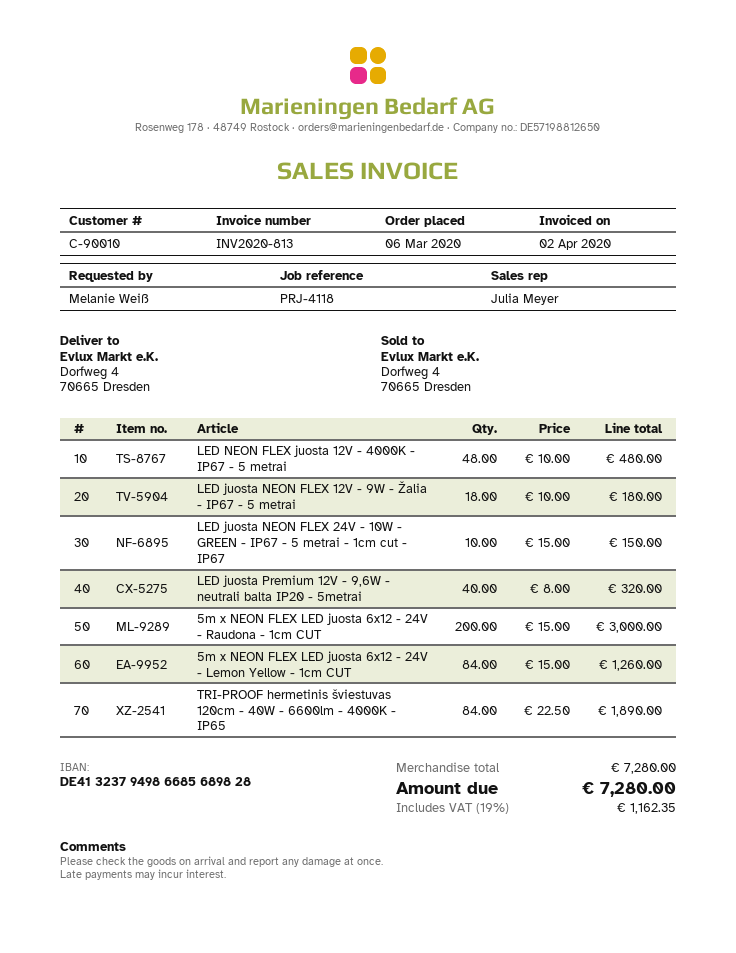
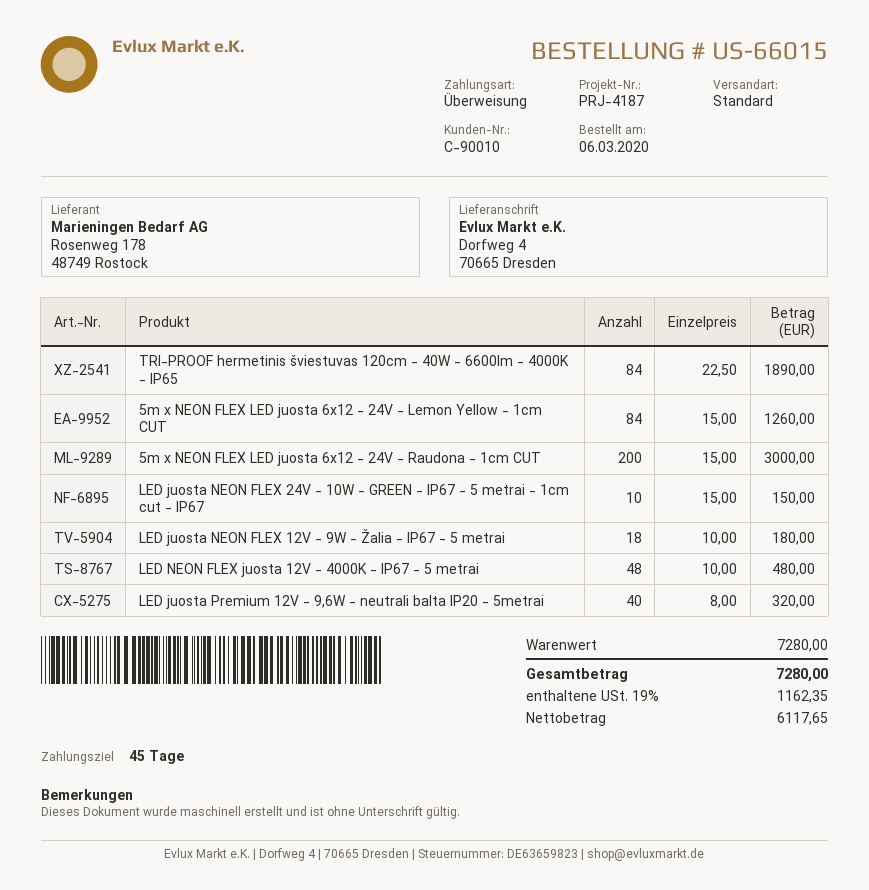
reference: PRJ-4118 -> PRJ-4187

